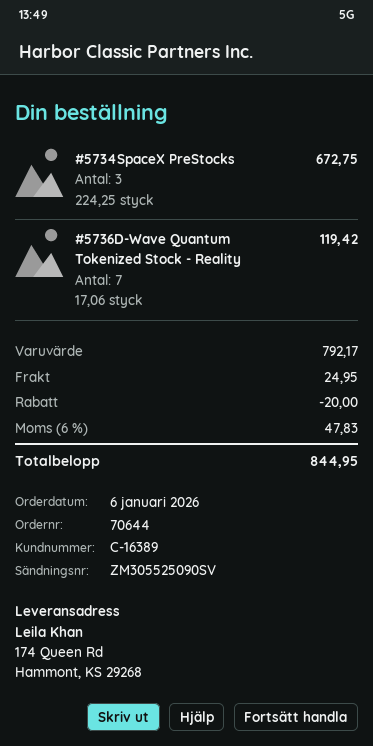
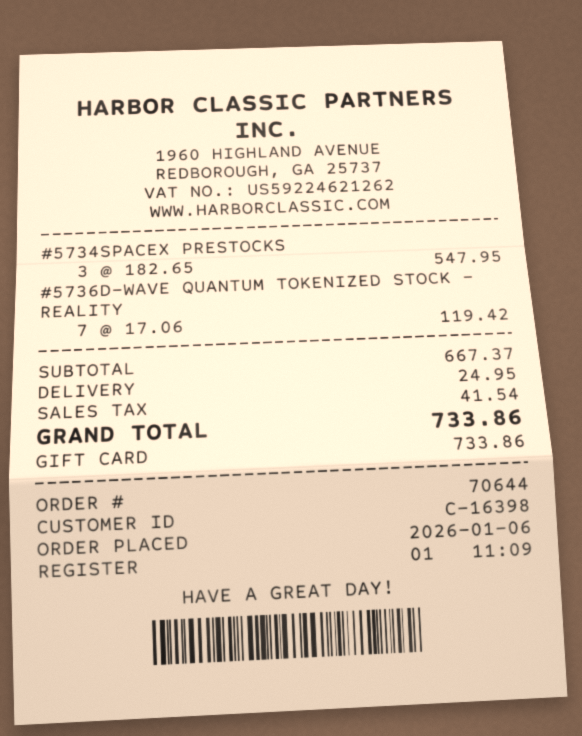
customer number: C-16389 -> C-16398
#5734SpaceX PreStocks: 3 x 224.25 = 672.75 -> 3 x 182.65 = 547.95
subtotal: 792.17 -> 667.37
discount: 20.00 -> none
tax: 47.83 -> 41.54
total: 844.95 -> 733.86

